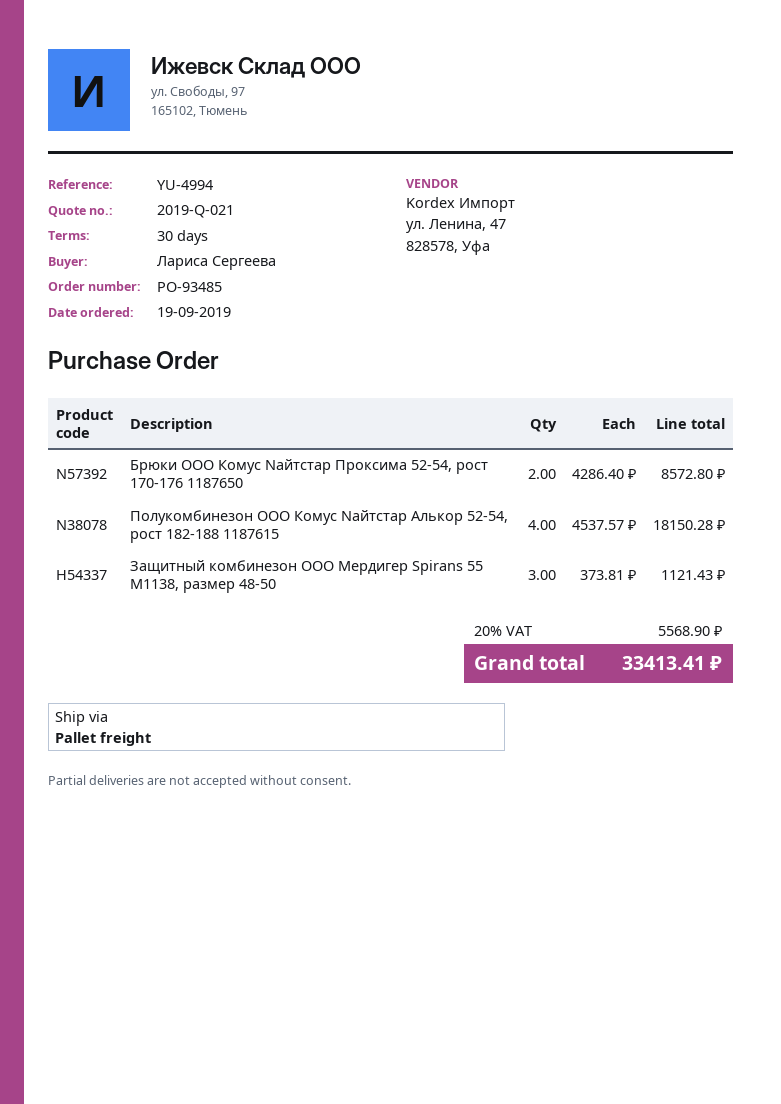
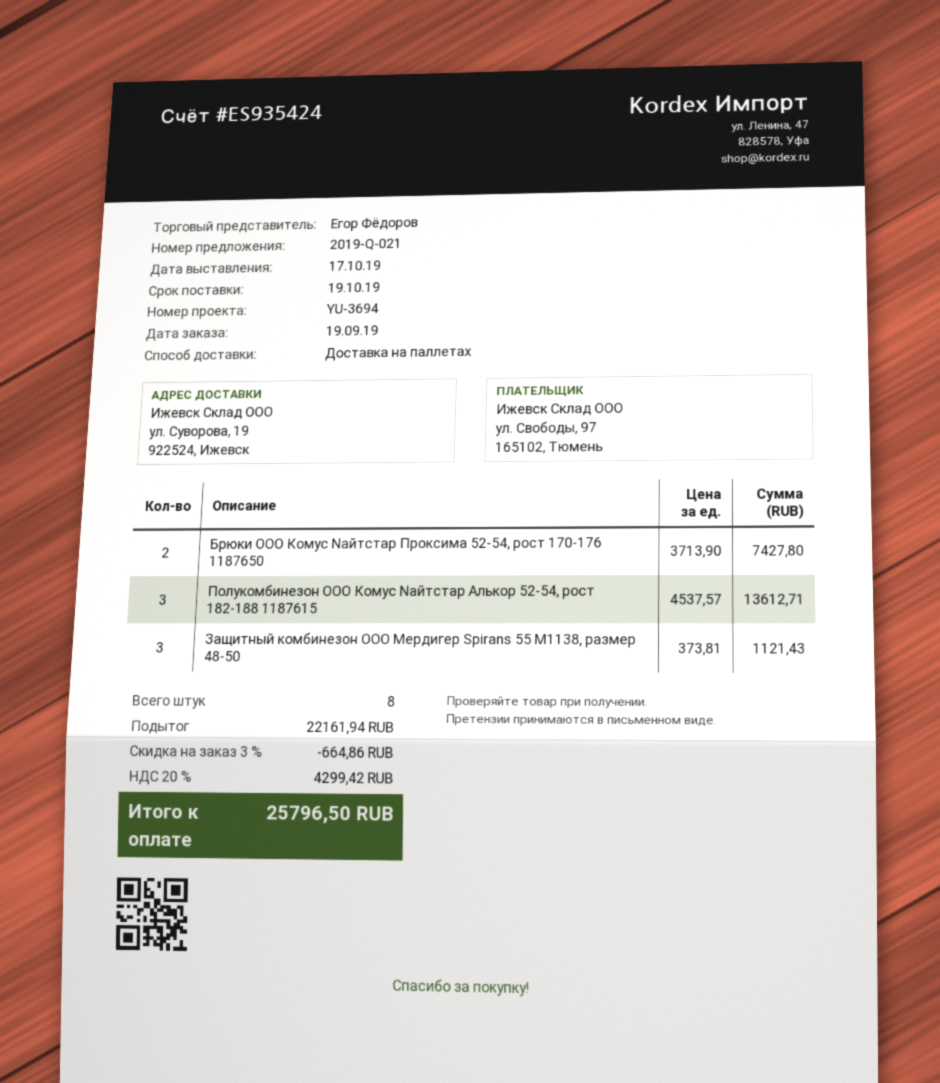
reference: YU-4994 -> YU-3694
Брюки ООО Комус Nайтстар Проксима 52-54, рост 170-176 1187650: 2 x 4286.40 = 8572.80 -> 2 x 3713.90 = 7427.80
Полукомбинезон ООО Комус Nайтстар Алькор 52-54, рост 182-188 1187615: 4 x 4537.57 = 18150.28 -> 3 x 4537.57 = 13612.71
discount: none -> 3% = 664.86
tax: 20% = 5568.90 -> 20% = 4299.42
total: 33413.41 -> 25796.50

